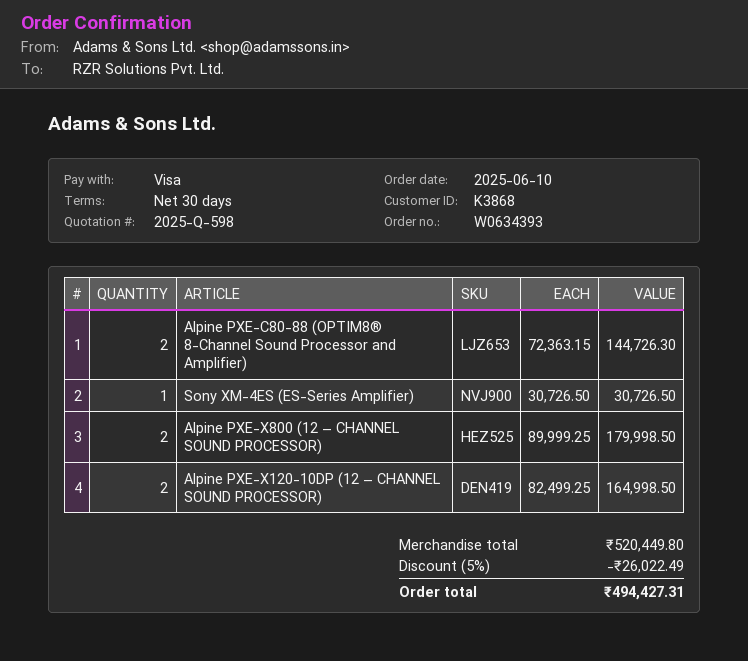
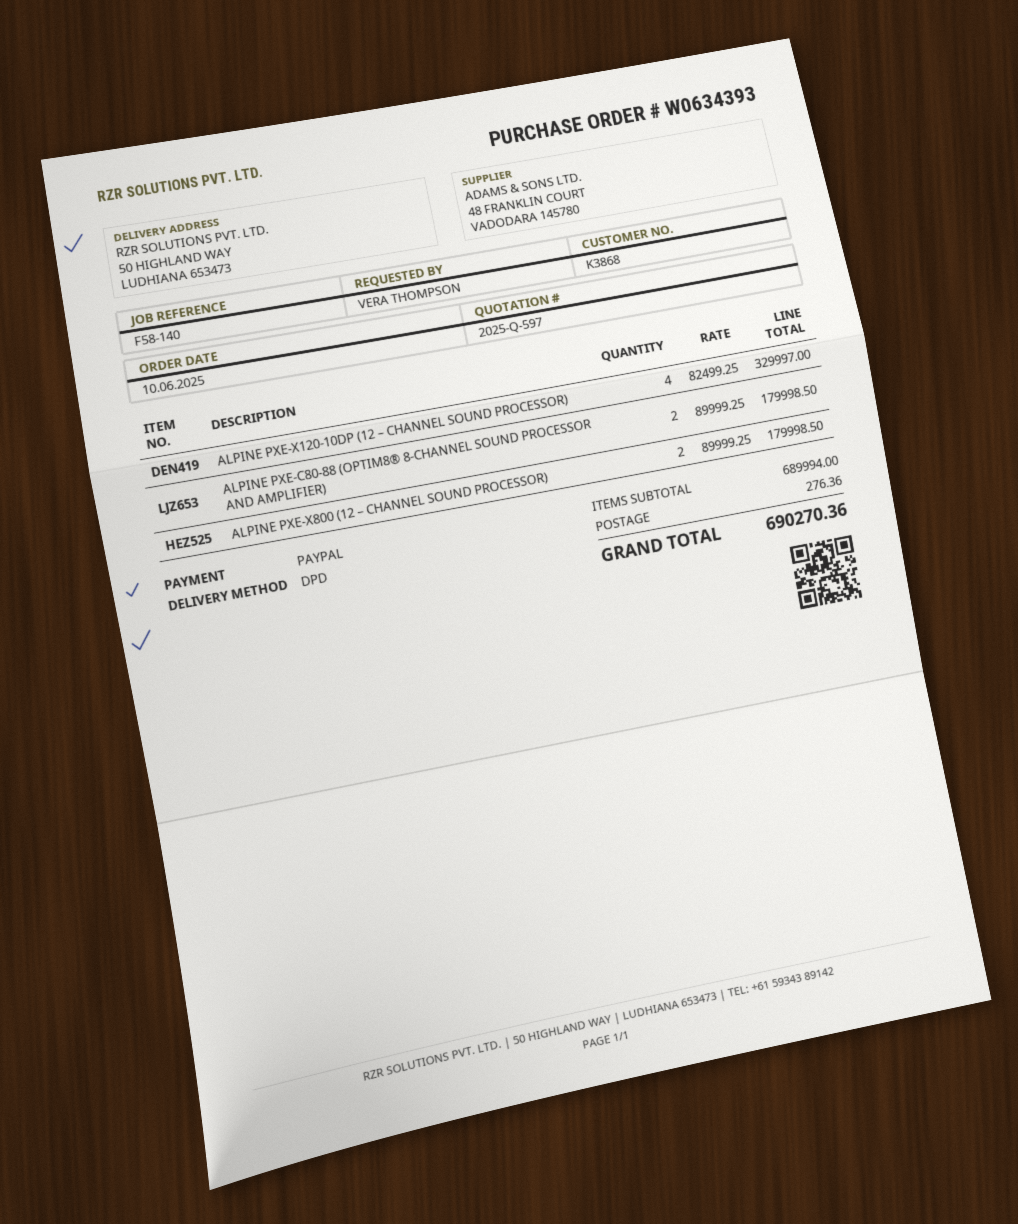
quote number: 2025-Q-598 -> 2025-Q-597
payment method: Visa -> PayPal
Alpine PXE-C80-88 (OPTIM8® 8-Channel Sound Processor and Amplifier): 2 x 72363.15 = 144726.30 -> 2 x 89999.25 = 179998.50
Sony XM-4ES (ES-Series Amplifier): 1 x 30726.50 = 30726.50 -> none
Alpine PXE-X120-10DP (12 – CHANNEL SOUND PROCESSOR): 2 x 82499.25 = 164998.50 -> 4 x 82499.25 = 329997.00
subtotal: 520449.80 -> 689994.00
discount: 5% = 26022.49 -> none
shipping: none -> 276.36
total: 494427.31 -> 690270.36

